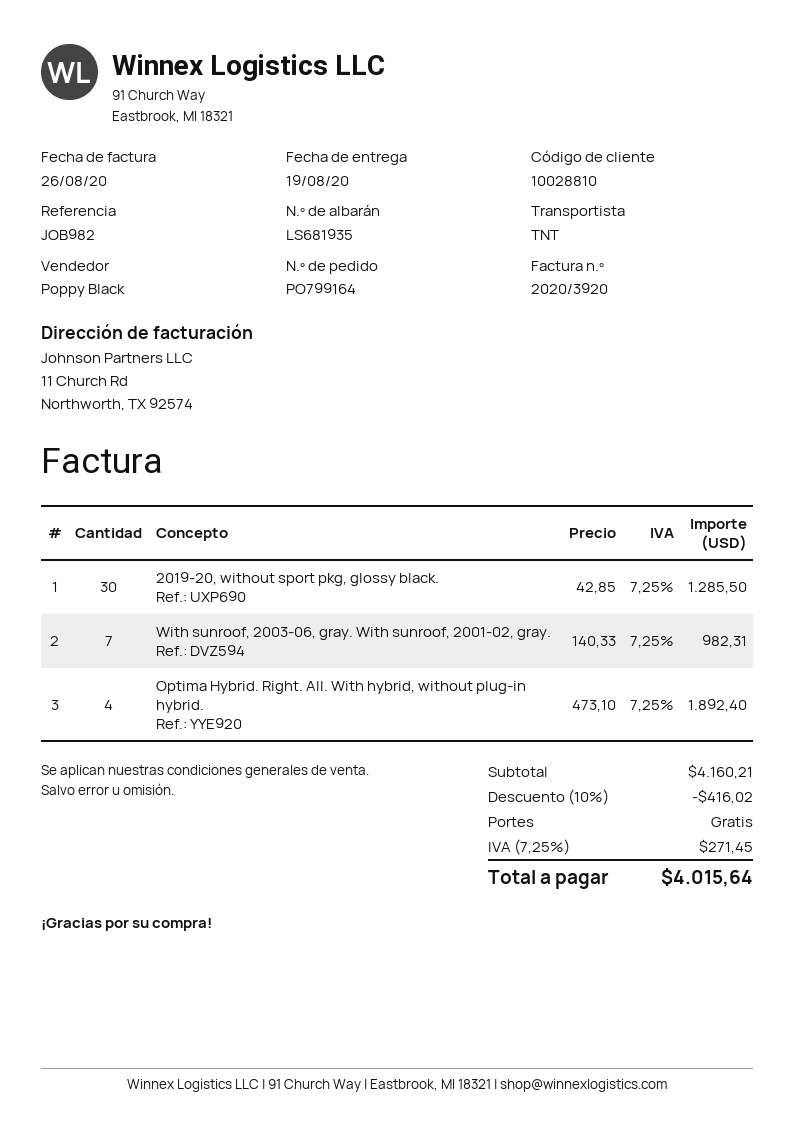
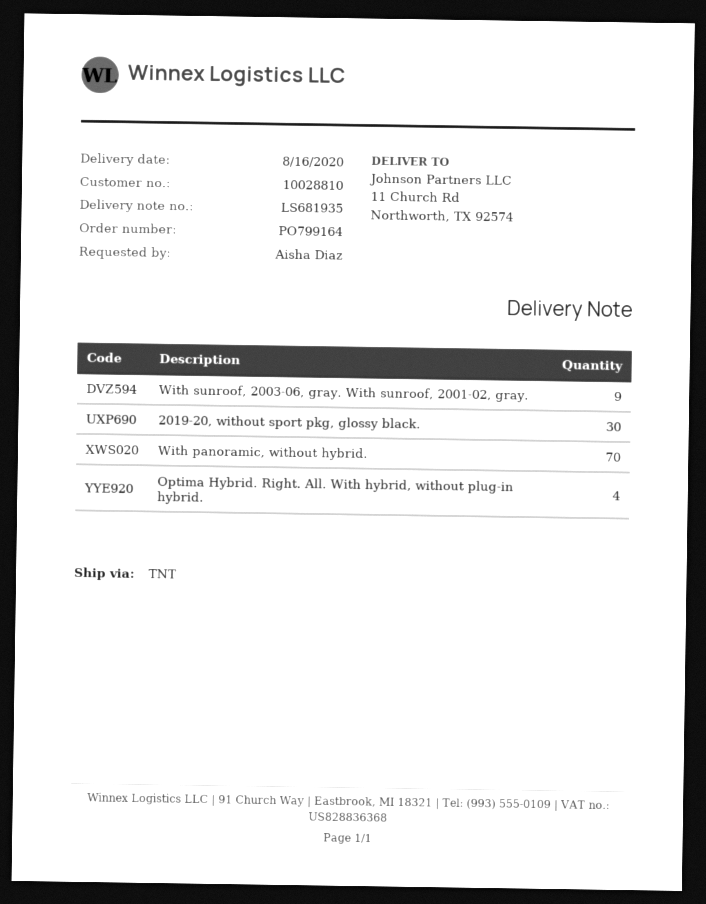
delivery date: 2020-08-19 -> 2020-08-16
With sunroof, 2003-06, gray. With sunroof, 2001-02, gray.: 7 -> 9
With panoramic, without hybrid.: none -> 70

